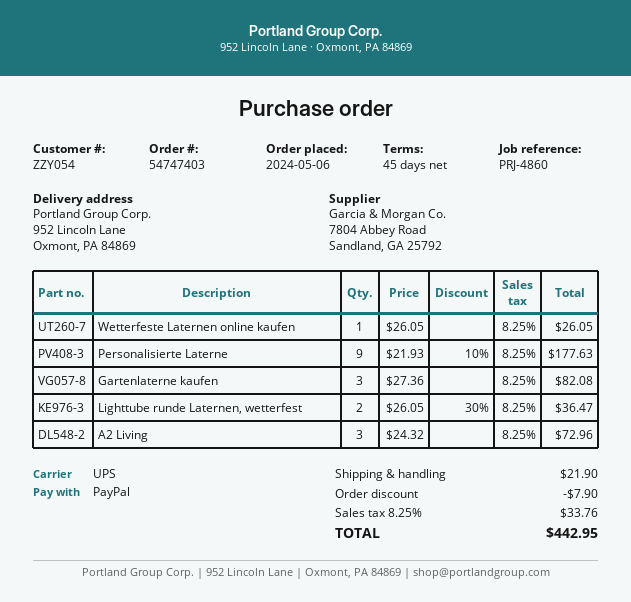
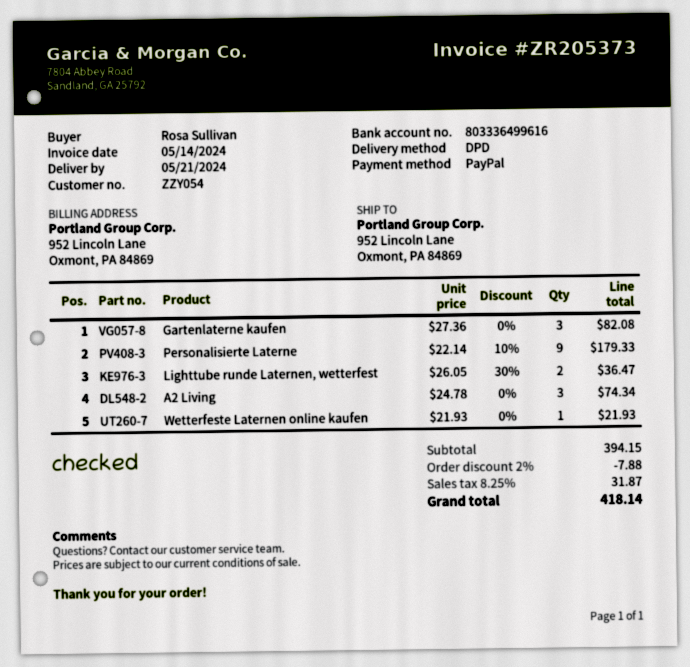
shipping method: UPS -> DPD
Wetterfeste Laternen online kaufen: 1 x 26.05 = 26.05 -> 1 x 21.93 = 21.93
Personalisierte Laterne: 9 x 21.93 - 10% = 177.63 -> 9 x 22.14 - 10% = 179.33
A2 Living: 3 x 24.32 = 72.96 -> 3 x 24.78 = 74.34
discount: 7.90 -> 7.88
shipping: 21.90 -> none
tax: 8.25% = 33.76 -> 8.25% = 31.87
total: 442.95 -> 418.14

